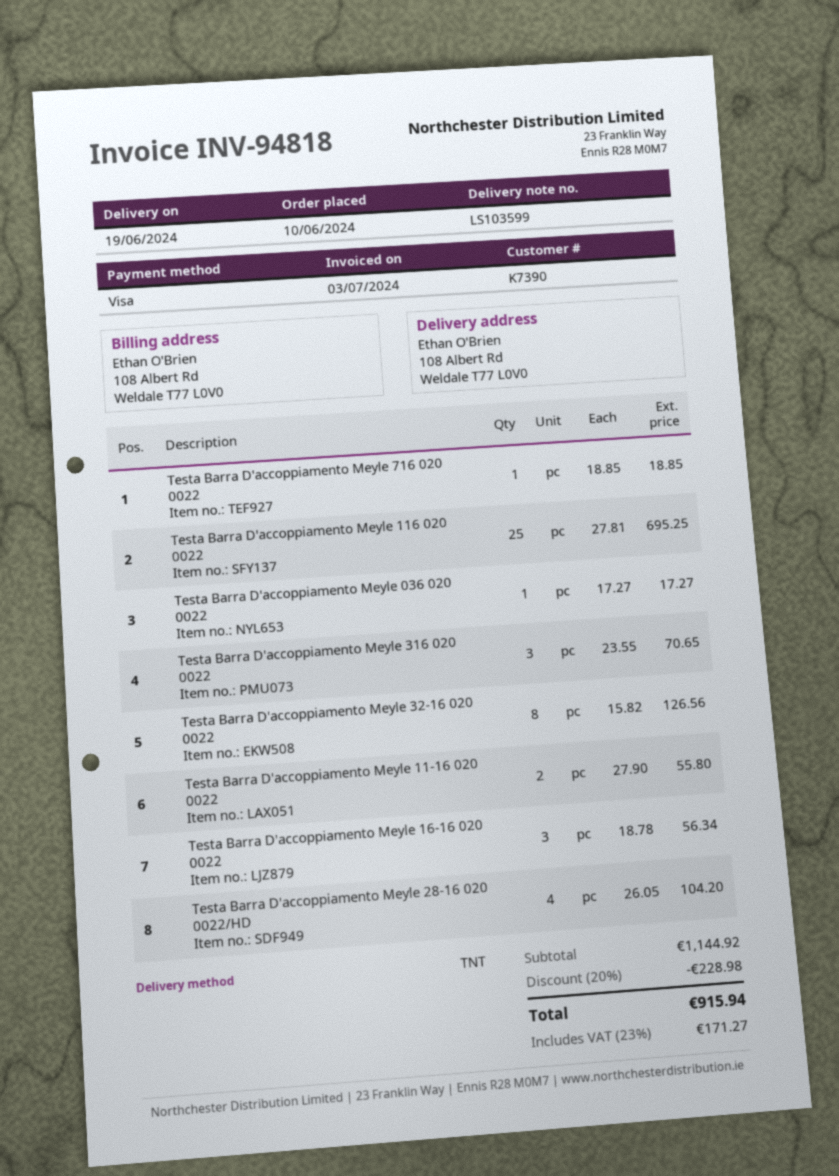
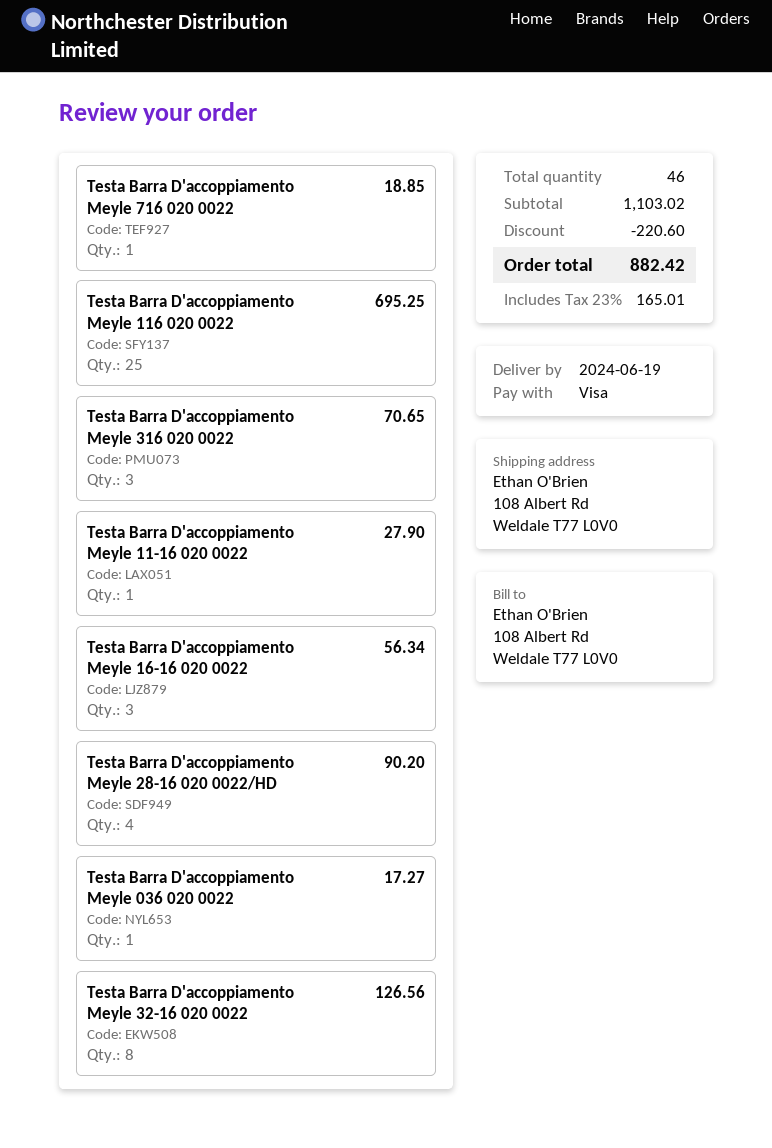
Testa Barra D'accoppiamento Meyle 11-16 020 0022: 2 for 55.80 -> 1 for 27.90
Testa Barra D'accoppiamento Meyle 28-16 020 0022/HD: 4 for 104.20 -> 4 for 90.20
subtotal: 1144.92 -> 1103.02
discount: 228.98 -> 220.60
tax: 23% = 171.27 -> 23% = 165.01
total: 915.94 -> 882.42

